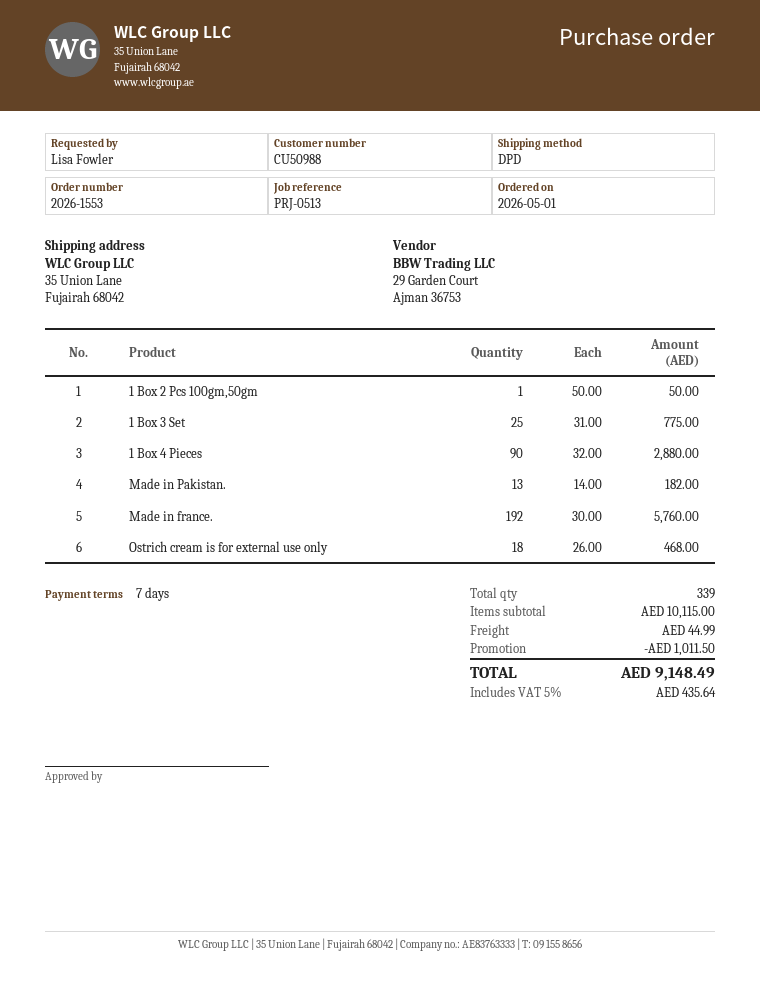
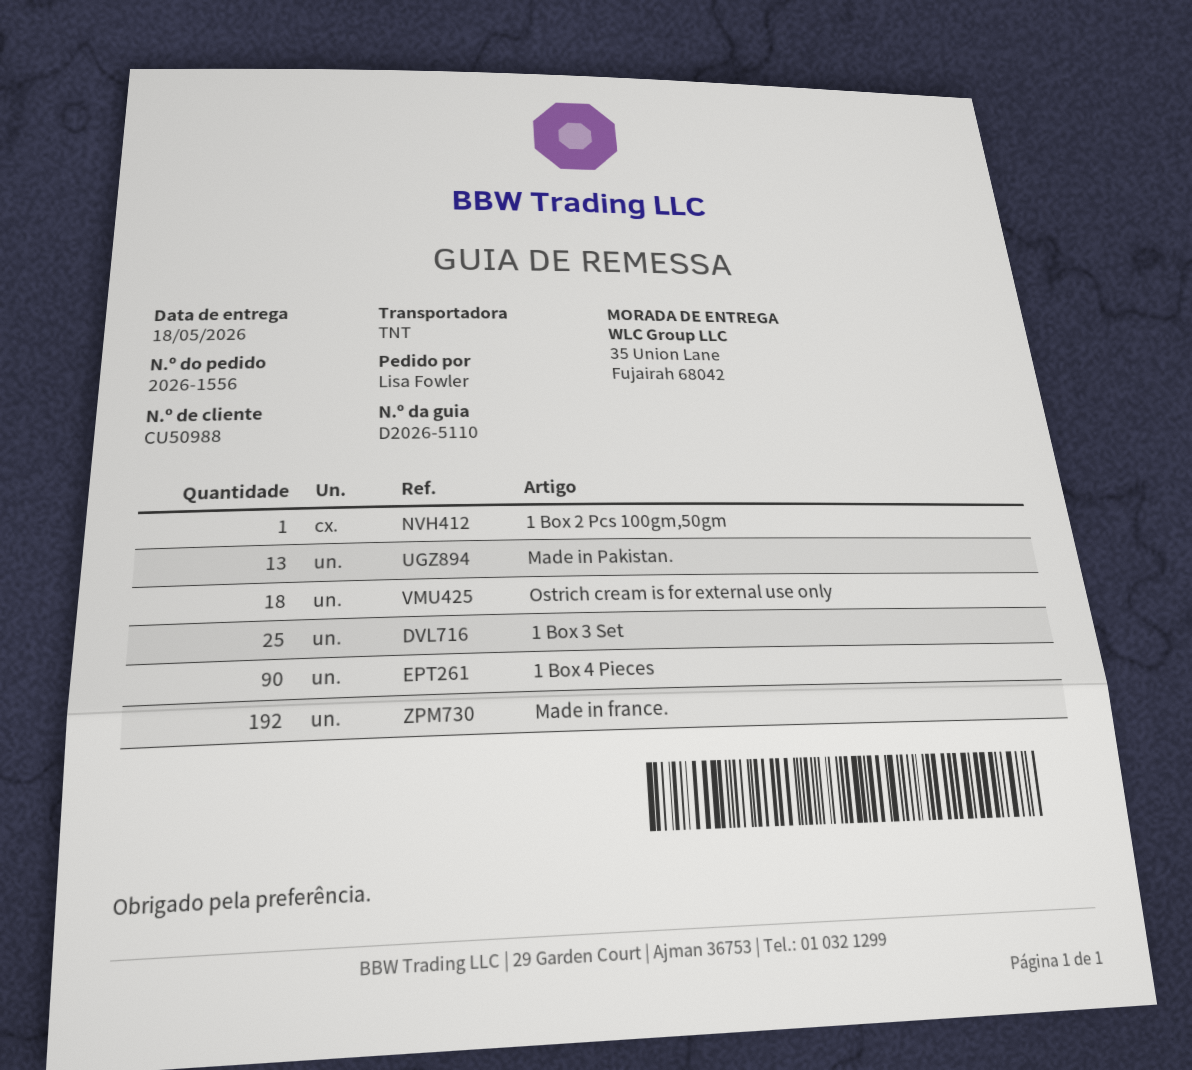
order number: 2026-1553 -> 2026-1556
shipping method: DPD -> TNT

